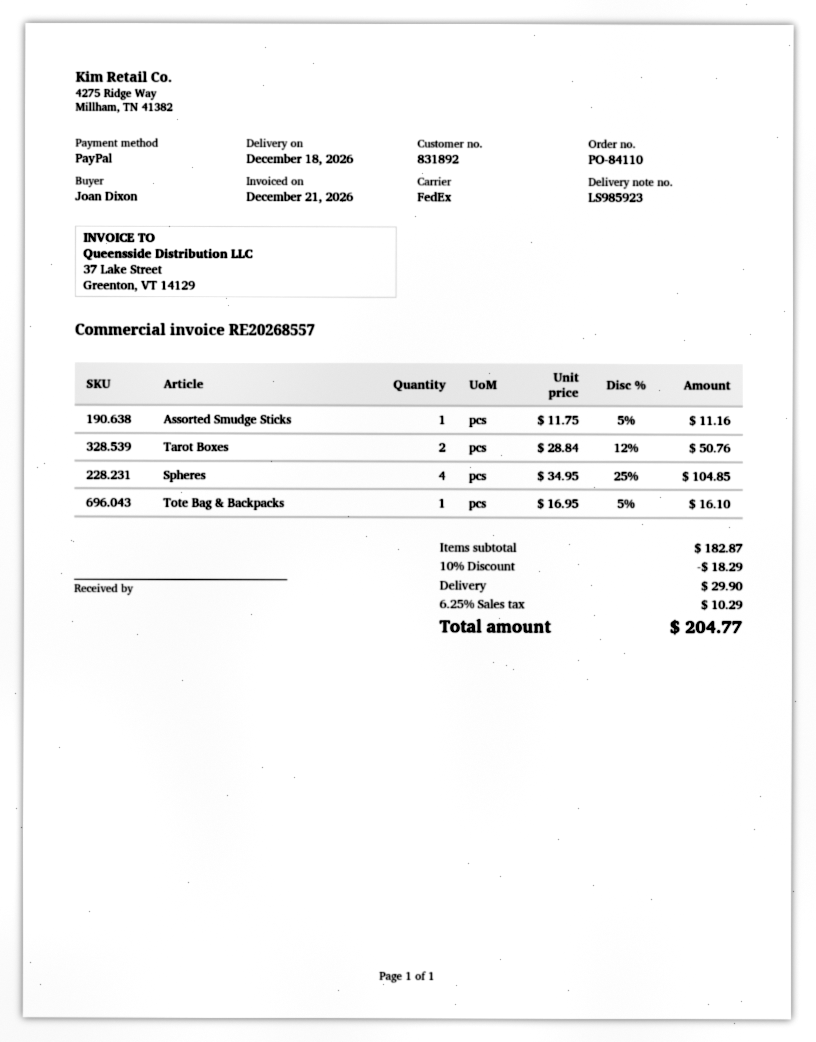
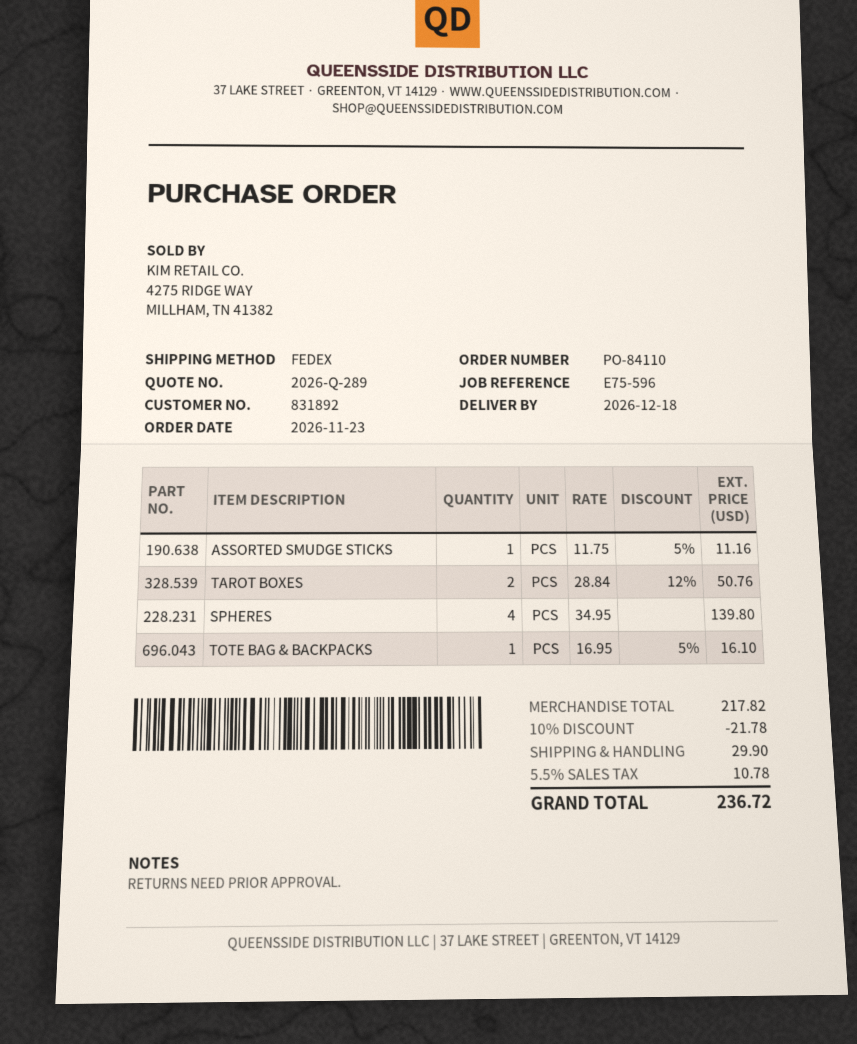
Spheres: 4 x 34.95 - 25% = 104.85 -> 4 x 34.95 = 139.80
subtotal: 182.87 -> 217.82
discount: 10% = 18.29 -> 10% = 21.78
tax: 6.25% = 10.29 -> 5.5% = 10.78
total: 204.77 -> 236.72

